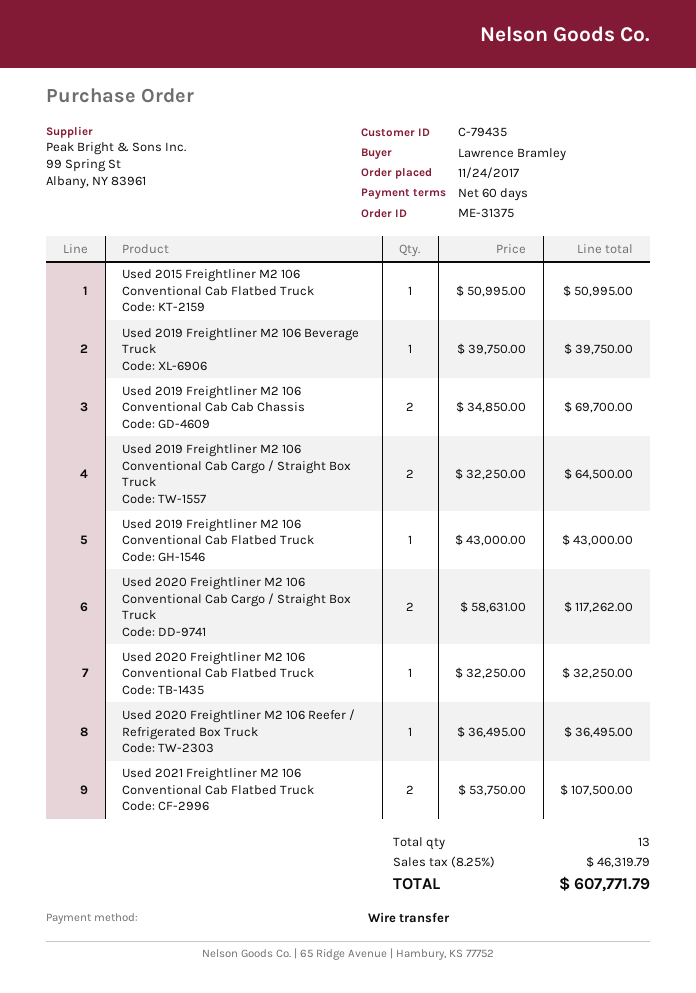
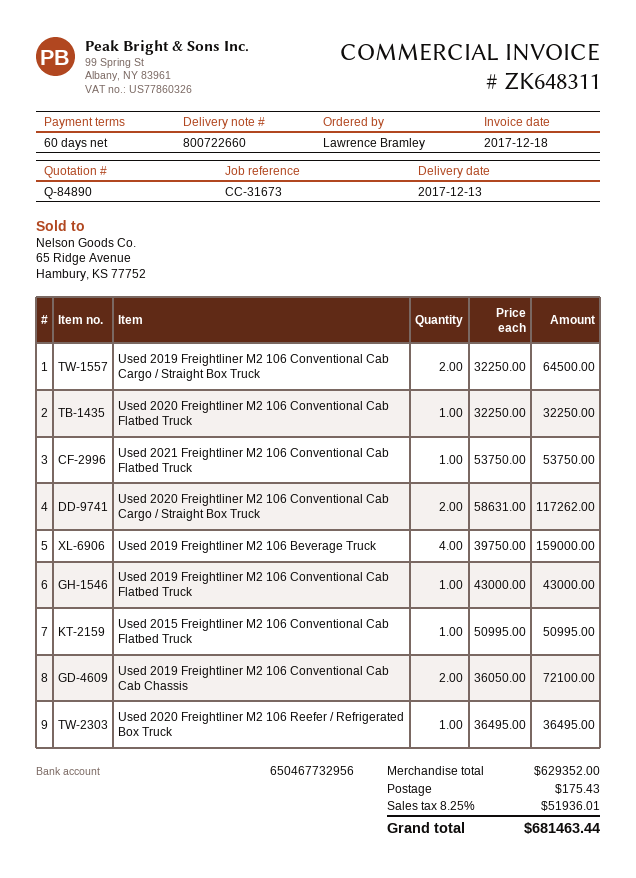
Used 2019 Freightliner M2 106 Beverage Truck: 1 x 39750.00 = 39750.00 -> 4 x 39750.00 = 159000.00
Used 2019 Freightliner M2 106 Conventional Cab Cab Chassis: 2 x 34850.00 = 69700.00 -> 2 x 36050.00 = 72100.00
Used 2021 Freightliner M2 106 Conventional Cab Flatbed Truck: 2 x 53750.00 = 107500.00 -> 1 x 53750.00 = 53750.00
shipping: none -> 175.43
tax: 8.25% = 46319.79 -> 8.25% = 51936.01
total: 607771.79 -> 681463.44

